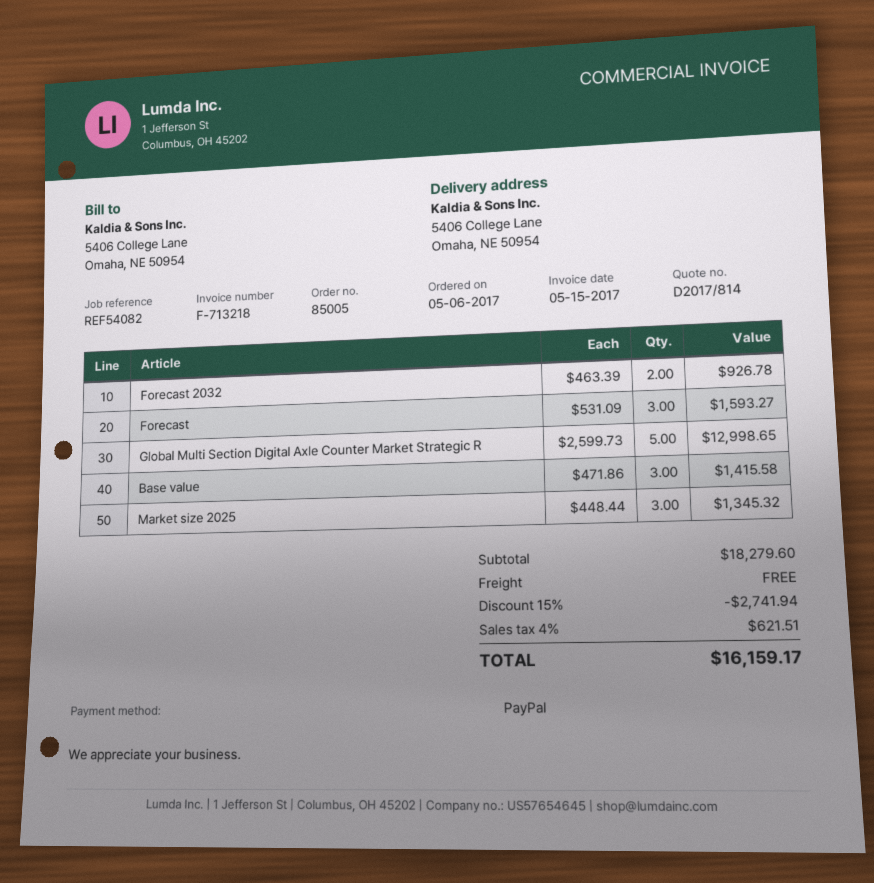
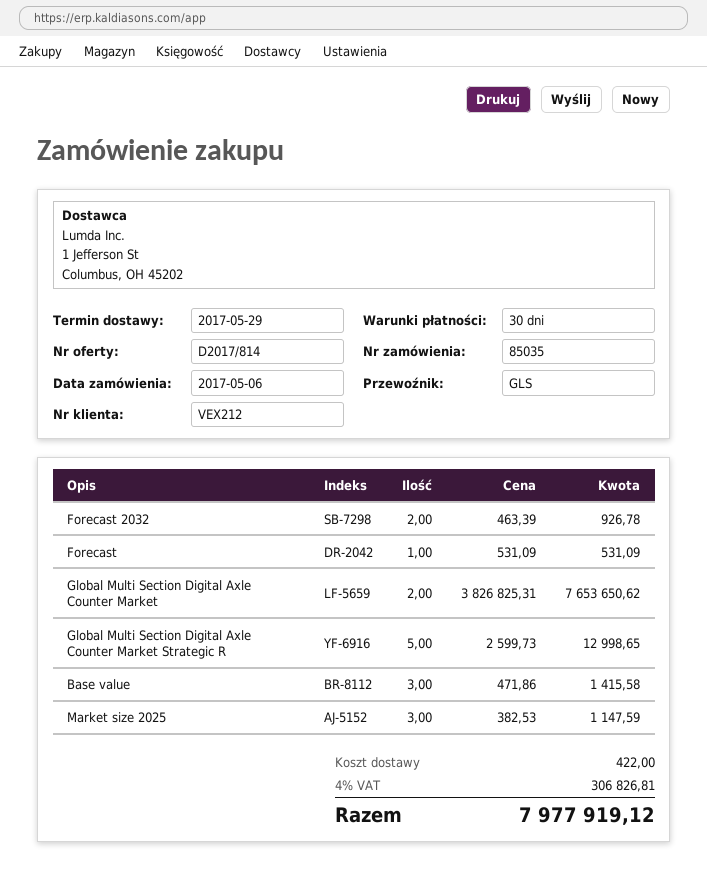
order number: 85005 -> 85035
Forecast: 3 x 531.09 = 1593.27 -> 1 x 531.09 = 531.09
Market size 2025: 3 x 448.44 = 1345.32 -> 3 x 382.53 = 1147.59
Global Multi Section Digital Axle Counter Market: none -> 2 x 3826825.31 = 7653650.62
discount: 15% = 2741.94 -> none
shipping: 0.00 -> 422.00
tax: 4% = 621.51 -> 4% = 306826.81
total: 16159.17 -> 7977919.12

